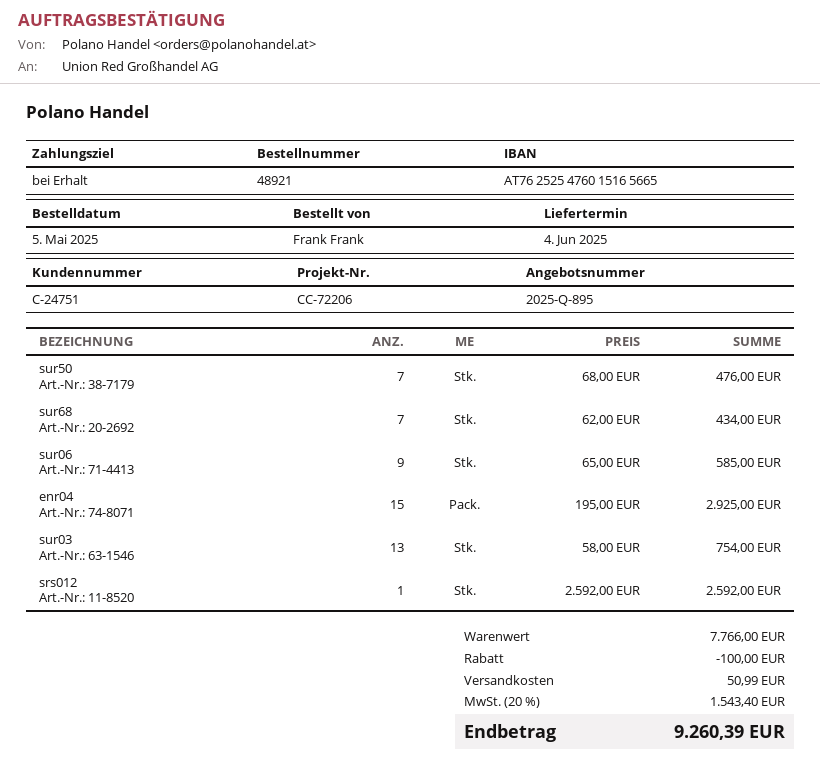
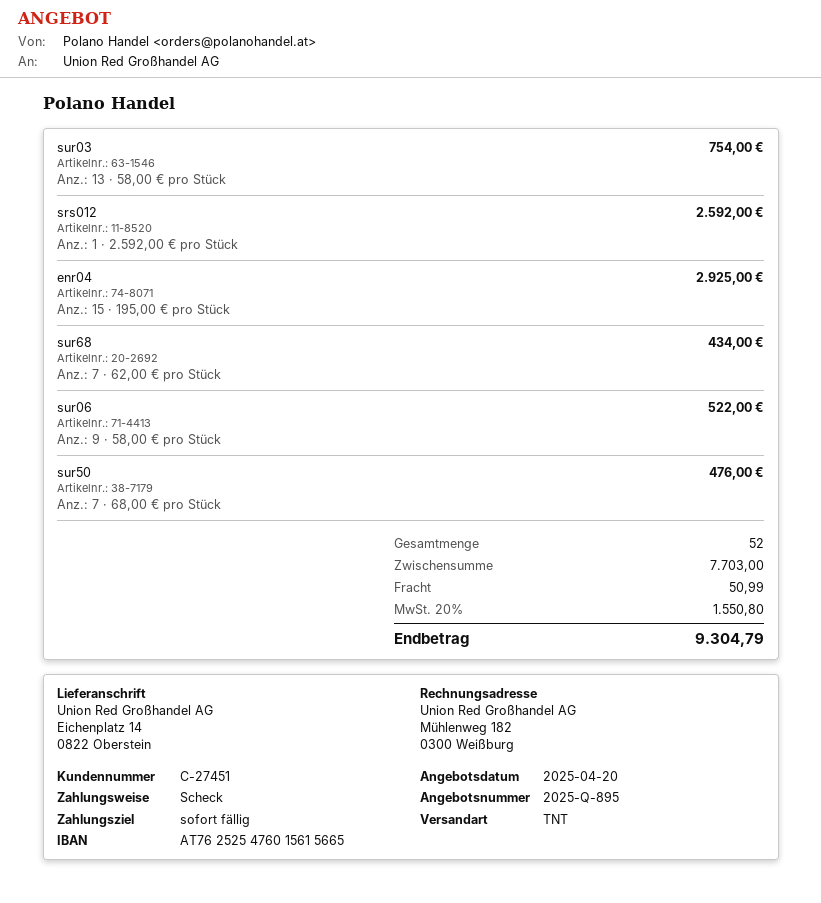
customer number: C-24751 -> C-27451
bank account: AT762525476015165665 -> AT762525476015615665
sur06: 9 x 65.00 = 585.00 -> 9 x 58.00 = 522.00
subtotal: 7766.00 -> 7703.00
discount: 100.00 -> none
tax: 20% = 1543.40 -> 20% = 1550.80
total: 9260.39 -> 9304.79

